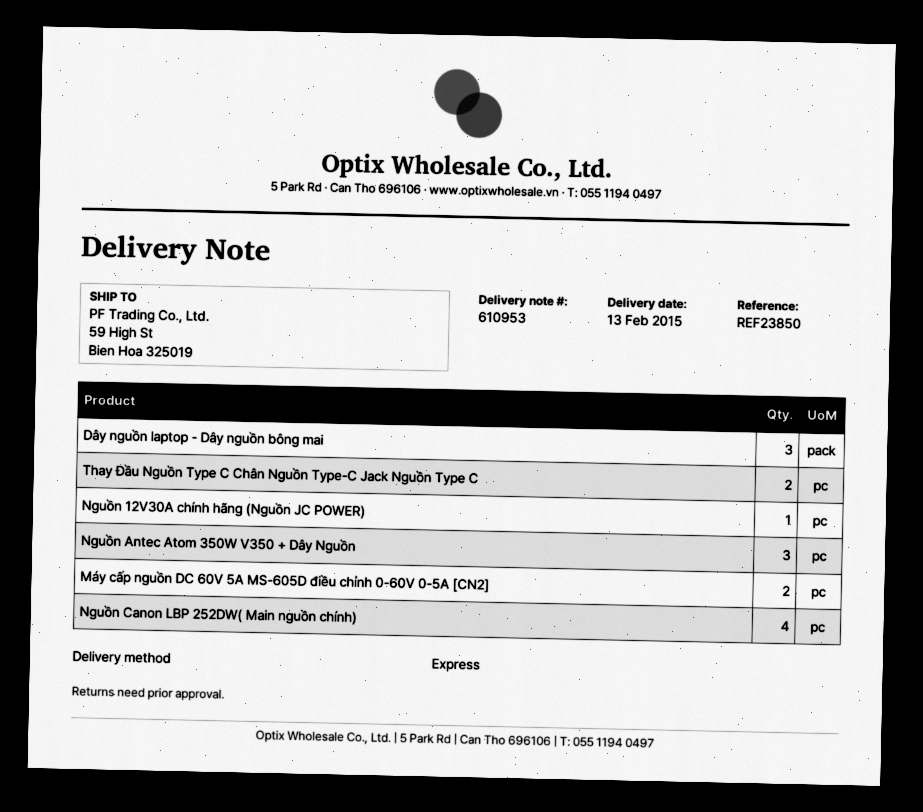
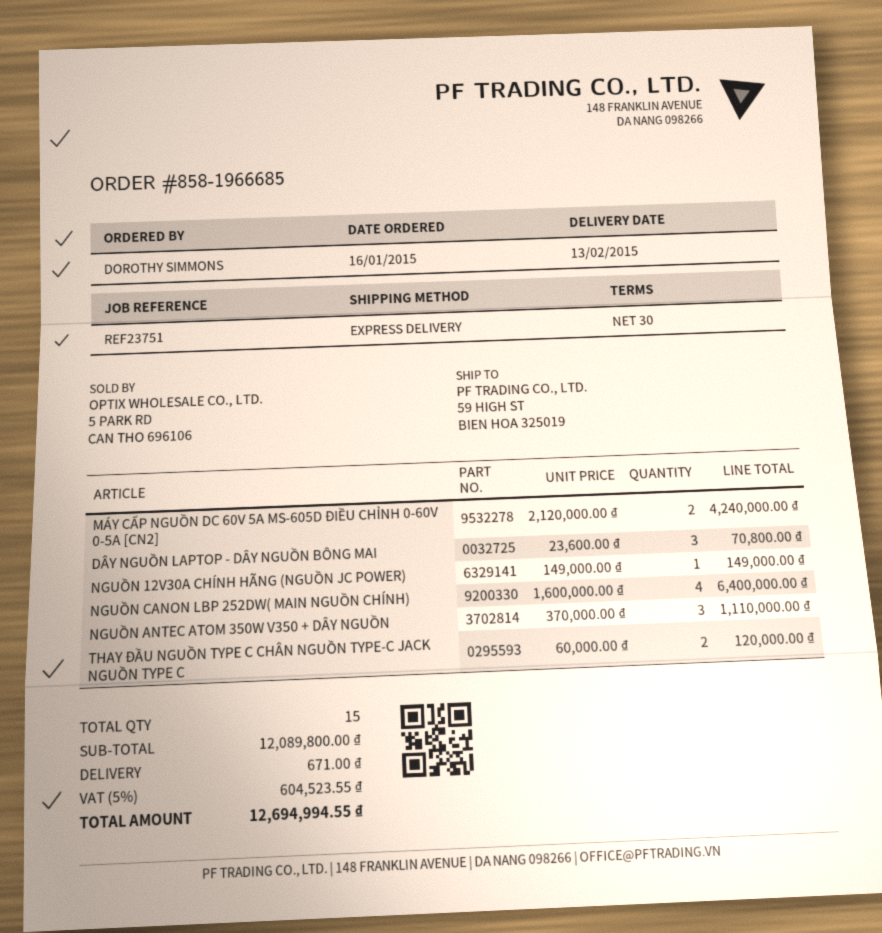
reference: REF23850 -> REF23751

